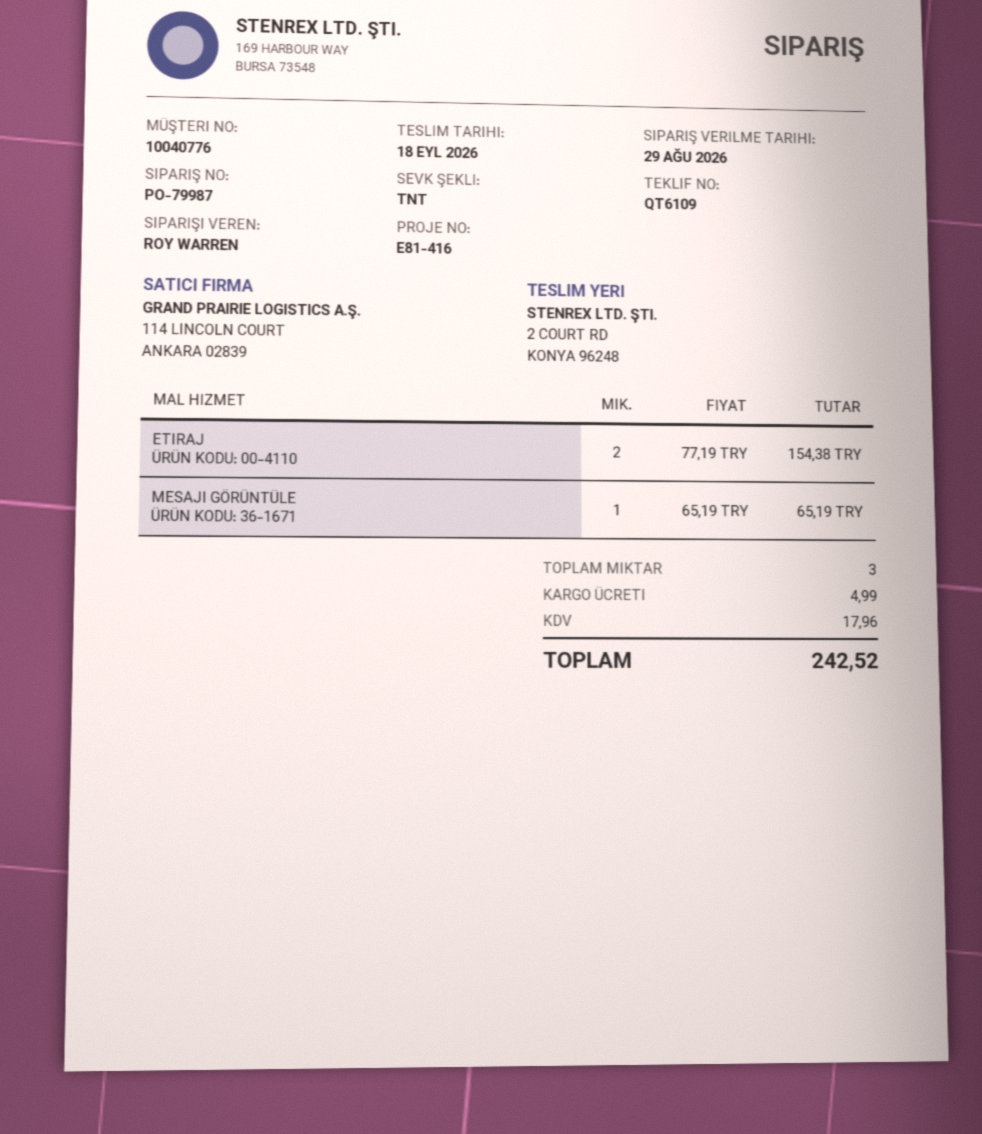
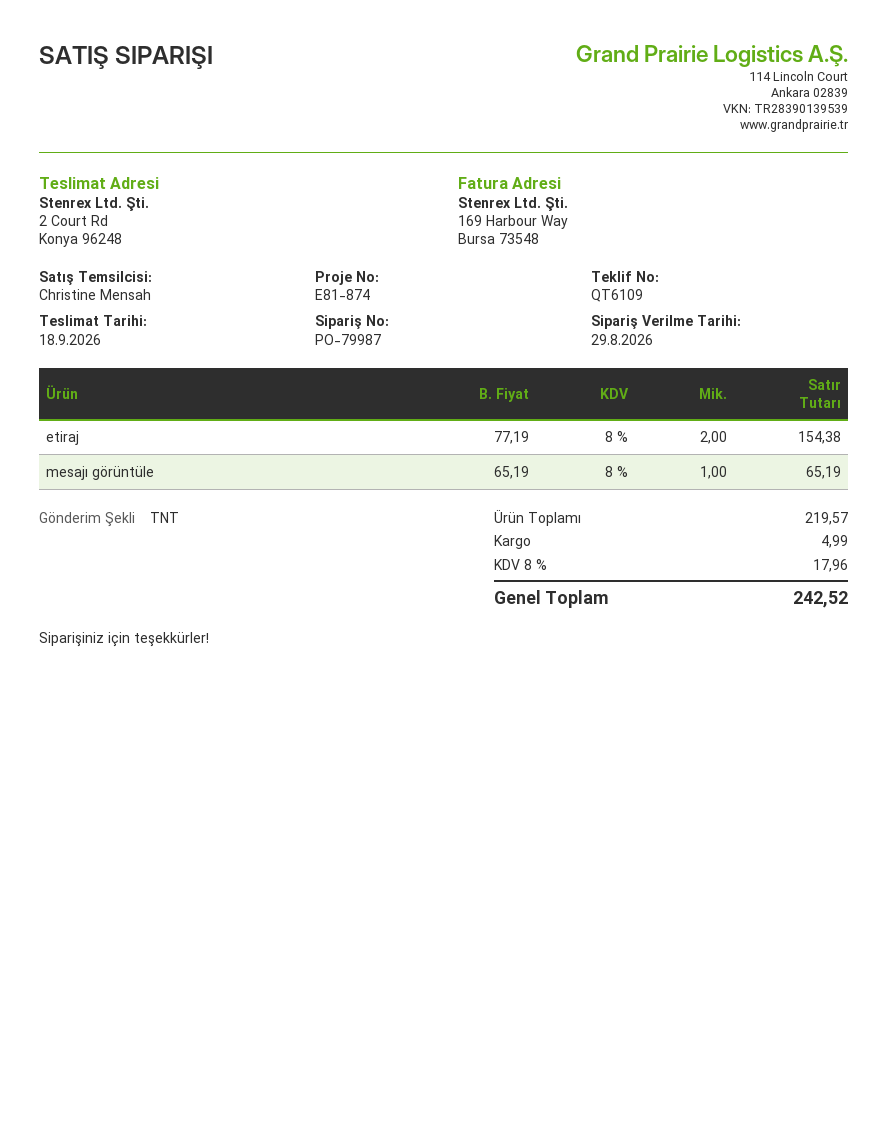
reference: E81-416 -> E81-874

